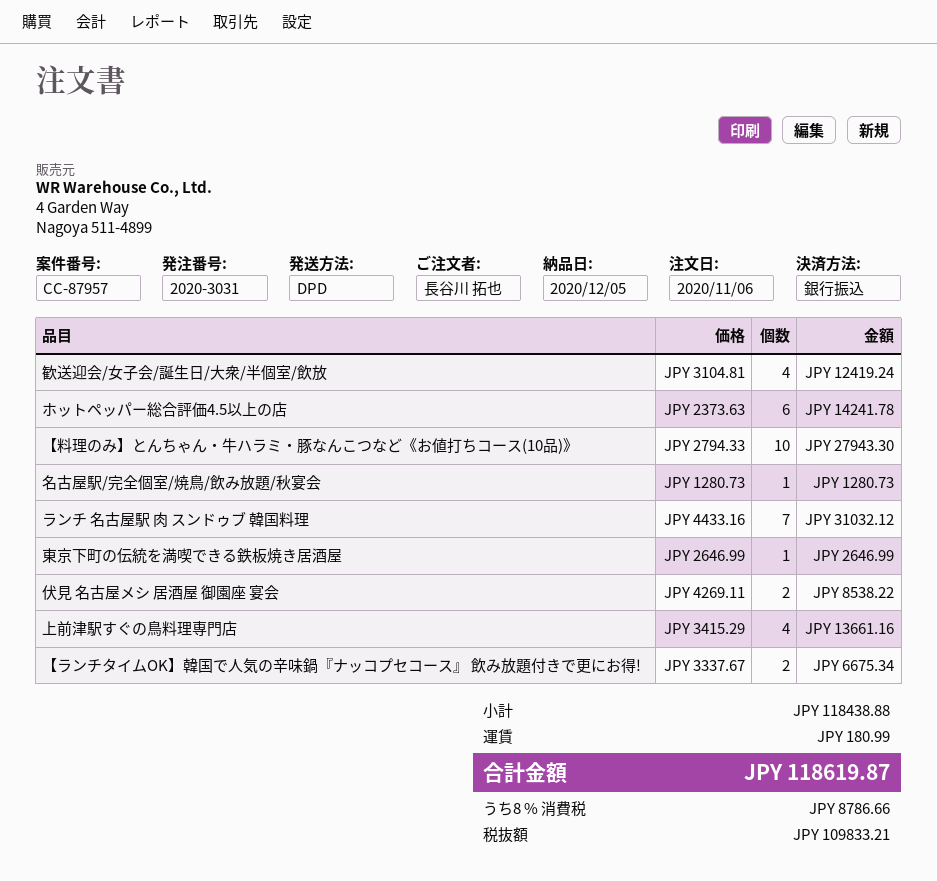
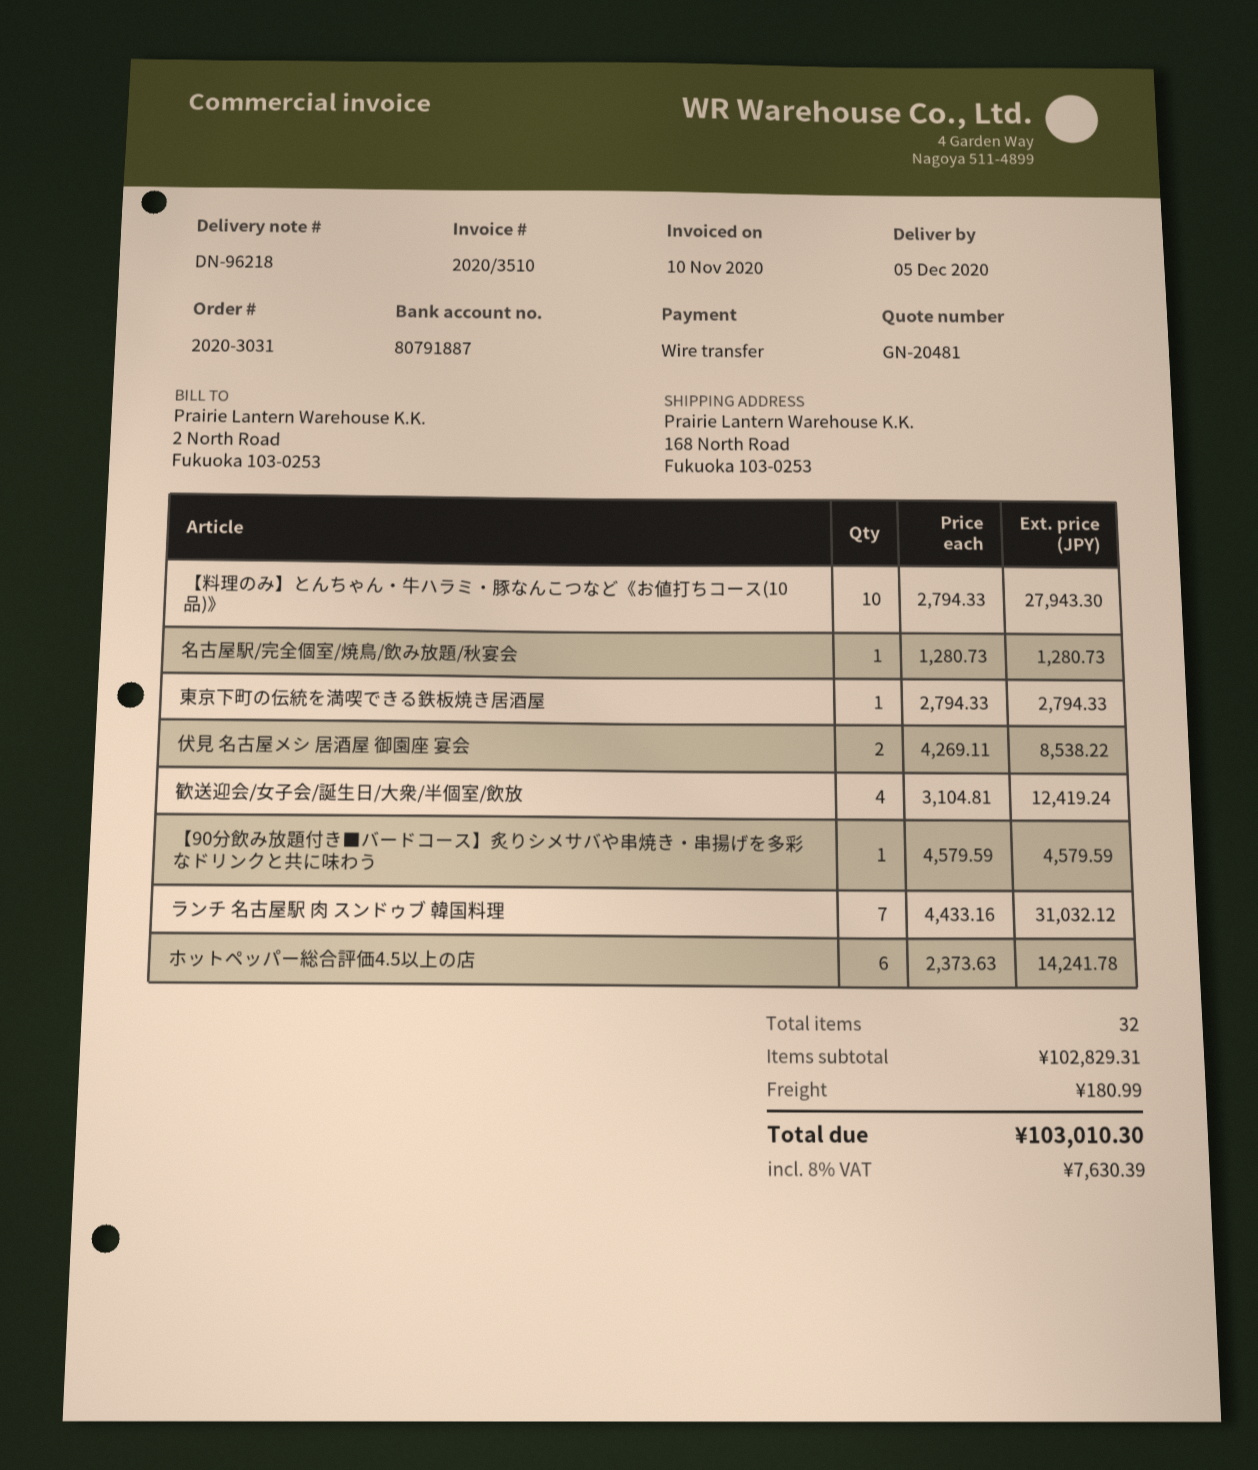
東京下町の伝統を満喫できる鉄板焼き居酒屋: 1 x 2646.99 = 2646.99 -> 1 x 2794.33 = 2794.33
上前津駅すぐの鳥料理専門店: 4 x 3415.29 = 13661.16 -> none
【ランチタイムOK】韓国で人気の辛味鍋『ナッコプセコース』 飲み放題付きで更にお得!: 2 x 3337.67 = 6675.34 -> none
【90分飲み放題付き■バードコース】炙りシメサバや串焼き・串揚げを多彩なドリンクと共に味わう: none -> 1 x 4579.59 = 4579.59
subtotal: 118438.88 -> 102829.31
tax: 8% = 8786.66 -> 8% = 7630.39
total: 118619.87 -> 103010.30

